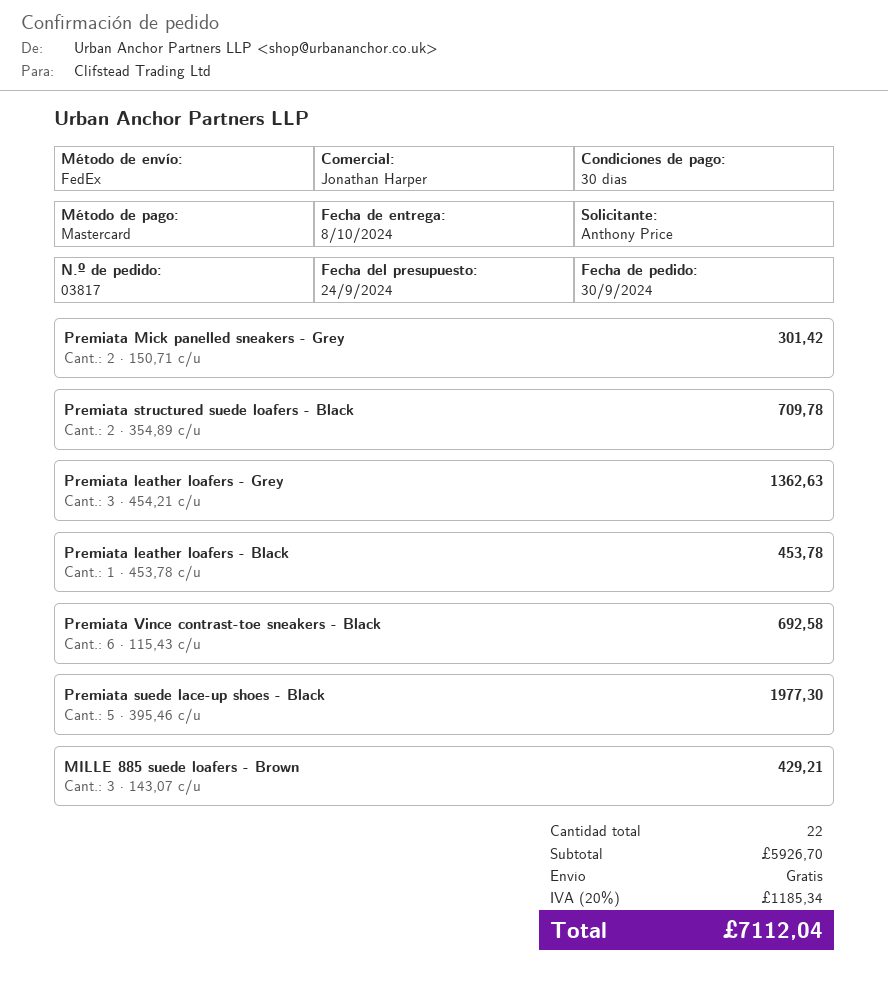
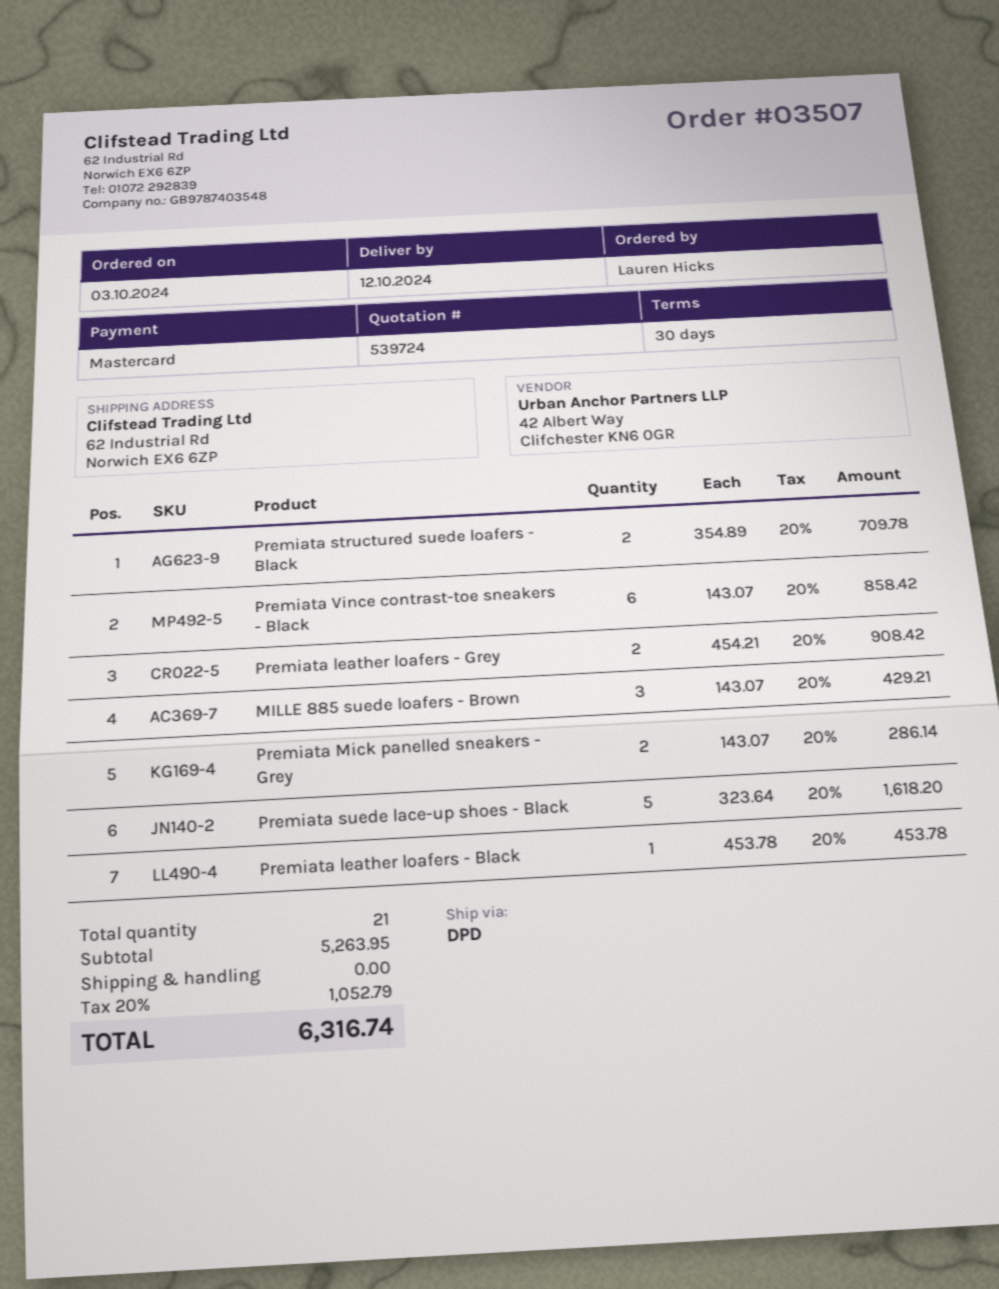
order number: 03817 -> 03507
order date: 2024-09-30 -> 2024-10-03
delivery date: 2024-10-08 -> 2024-10-12
ordered by: Anthony Price -> Lauren Hicks
shipping method: FedEx -> DPD
Premiata Mick panelled sneakers - Grey: 2 x 150.71 = 301.42 -> 2 x 143.07 = 286.14
Premiata leather loafers - Grey: 3 x 454.21 = 1362.63 -> 2 x 454.21 = 908.42
Premiata Vince contrast-toe sneakers - Black: 6 x 115.43 = 692.58 -> 6 x 143.07 = 858.42
Premiata suede lace-up shoes - Black: 5 x 395.46 = 1977.30 -> 5 x 323.64 = 1618.20
total quantity: 22 -> 21
subtotal: 5926.70 -> 5263.95
tax: 20% = 1185.34 -> 20% = 1052.79
total: 7112.04 -> 6316.74

